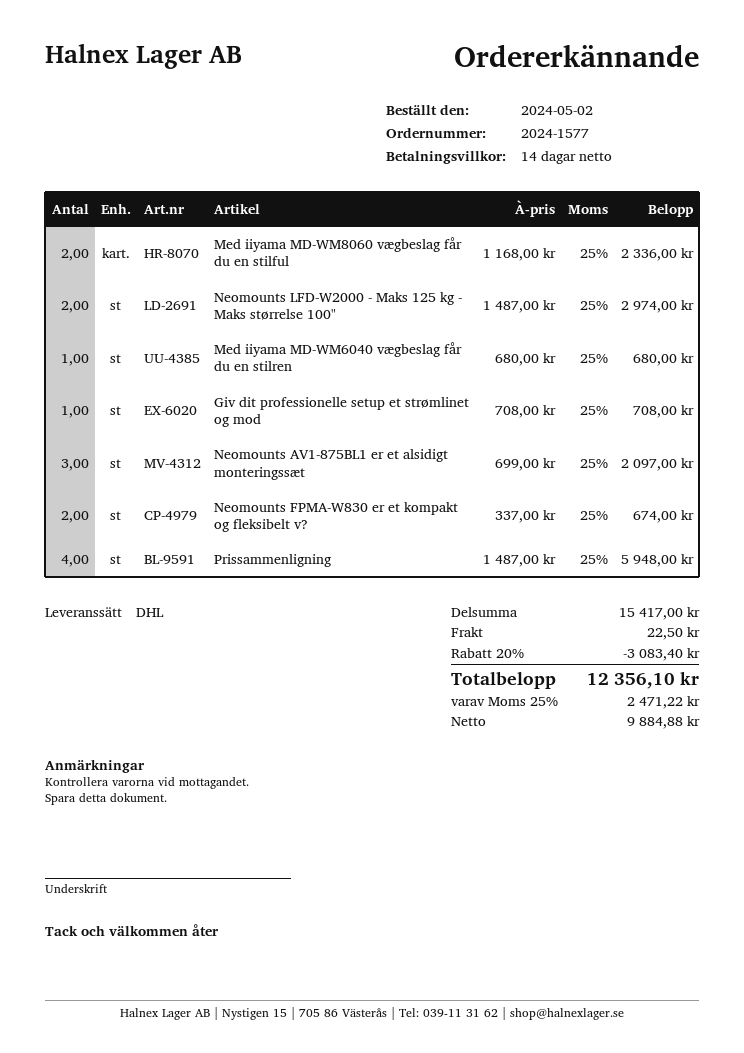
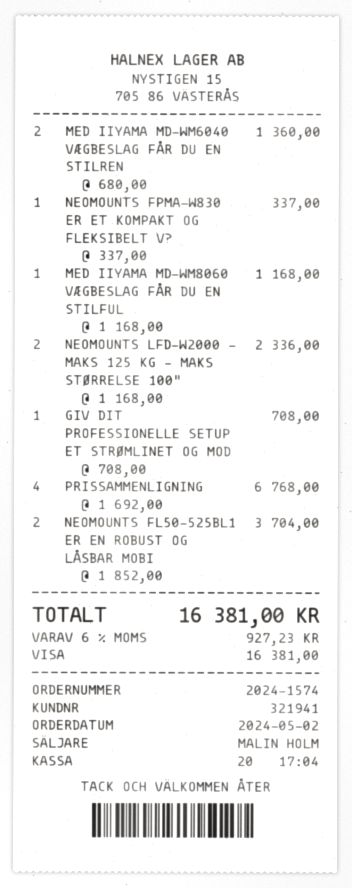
order number: 2024-1577 -> 2024-1574
Med iiyama MD-WM8060 vægbeslag får du en stilful: 2 x 1168.00 = 2336.00 -> 1 x 1168.00 = 1168.00
Neomounts LFD-W2000 - Maks 125 kg - Maks størrelse 100": 2 x 1487.00 = 2974.00 -> 2 x 1168.00 = 2336.00
Med iiyama MD-WM6040 vægbeslag får du en stilren: 1 x 680.00 = 680.00 -> 2 x 680.00 = 1360.00
Neomounts AV1-875BL1 er et alsidigt monteringssæt: 3 x 699.00 = 2097.00 -> none
Neomounts FPMA-W830 er et kompakt og fleksibelt v?: 2 x 337.00 = 674.00 -> 1 x 337.00 = 337.00
Prissammenligning: 4 x 1487.00 = 5948.00 -> 4 x 1692.00 = 6768.00
NEOMOUNTS FL50-525BL1 ER EN ROBUST OG LÅSBAR MOBI: none -> 2 x 1852.00 = 3704.00
discount: 20% = 3083.40 -> none
shipping: 22.50 -> none
tax: 25% = 2471.22 -> 6% = 927.23
total: 12356.10 -> 16381.00

